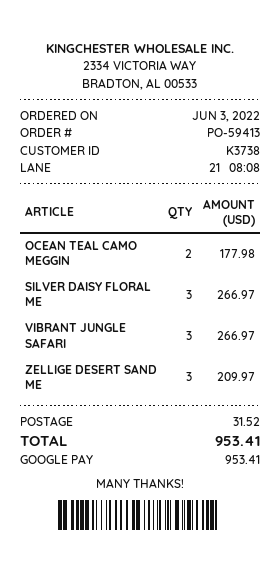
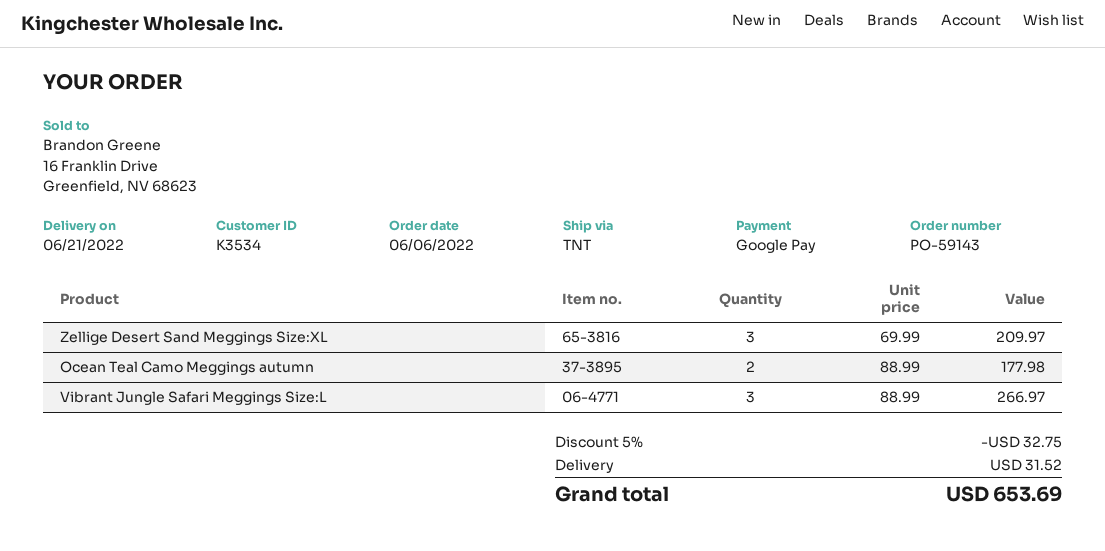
order number: PO-59413 -> PO-59143
order date: 2022-06-03 -> 2022-06-06
customer number: K3738 -> K3534
SILVER DAISY FLORAL ME: 3 for 266.97 -> none
discount: none -> 5% = 32.75
total: 953.41 -> 653.69

